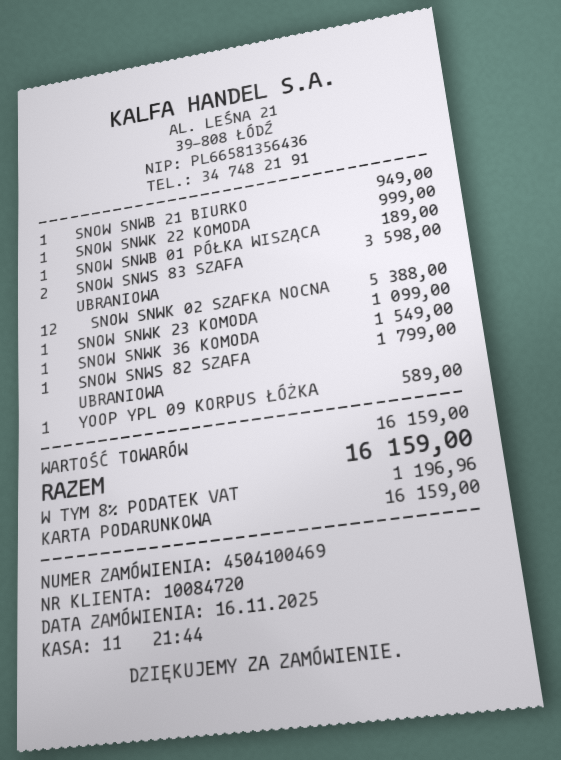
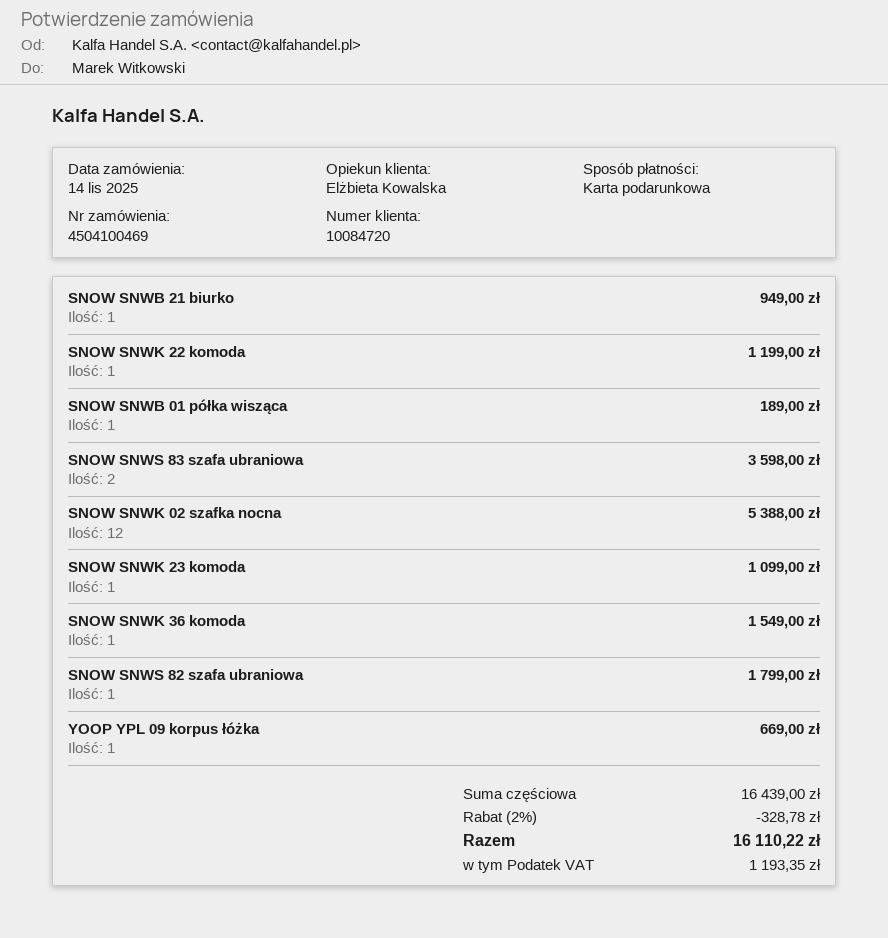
order date: 2025-11-16 -> 2025-11-14
SNOW SNWK 22 KOMODA: 1 for 999.00 -> 1 for 1199.00
YOOP YPL 09 KORPUS ŁÓŻKA: 1 for 589.00 -> 1 for 669.00
subtotal: 16159.00 -> 16439.00
discount: none -> 2% = 328.78
tax: 1196.96 -> 1193.35
total: 16159.00 -> 16110.22

